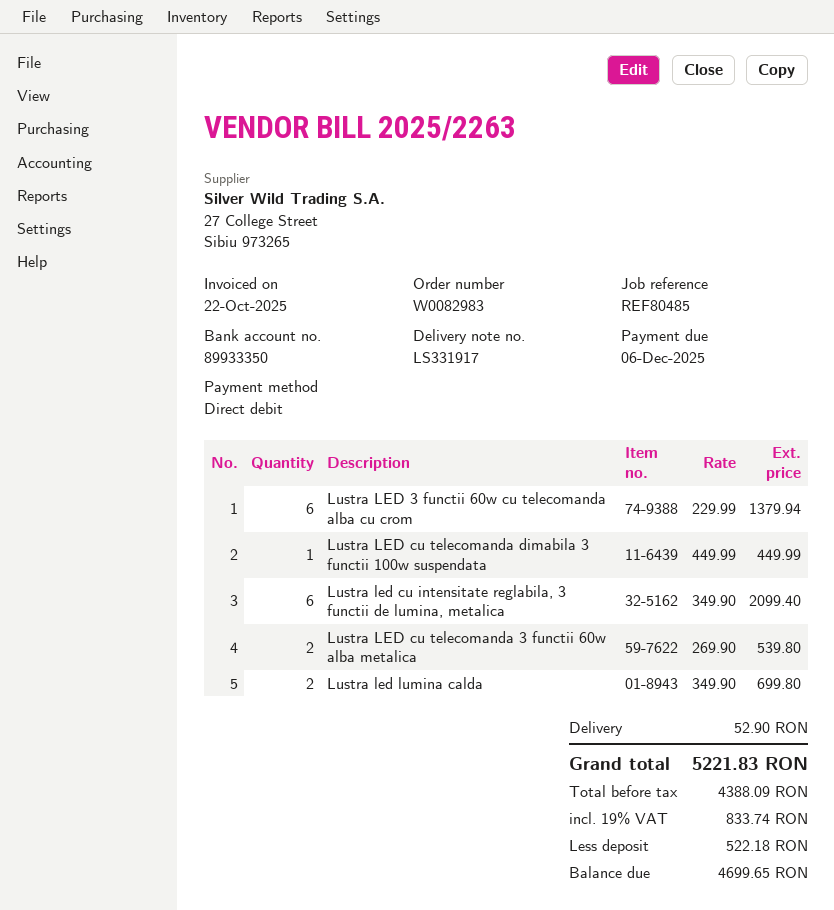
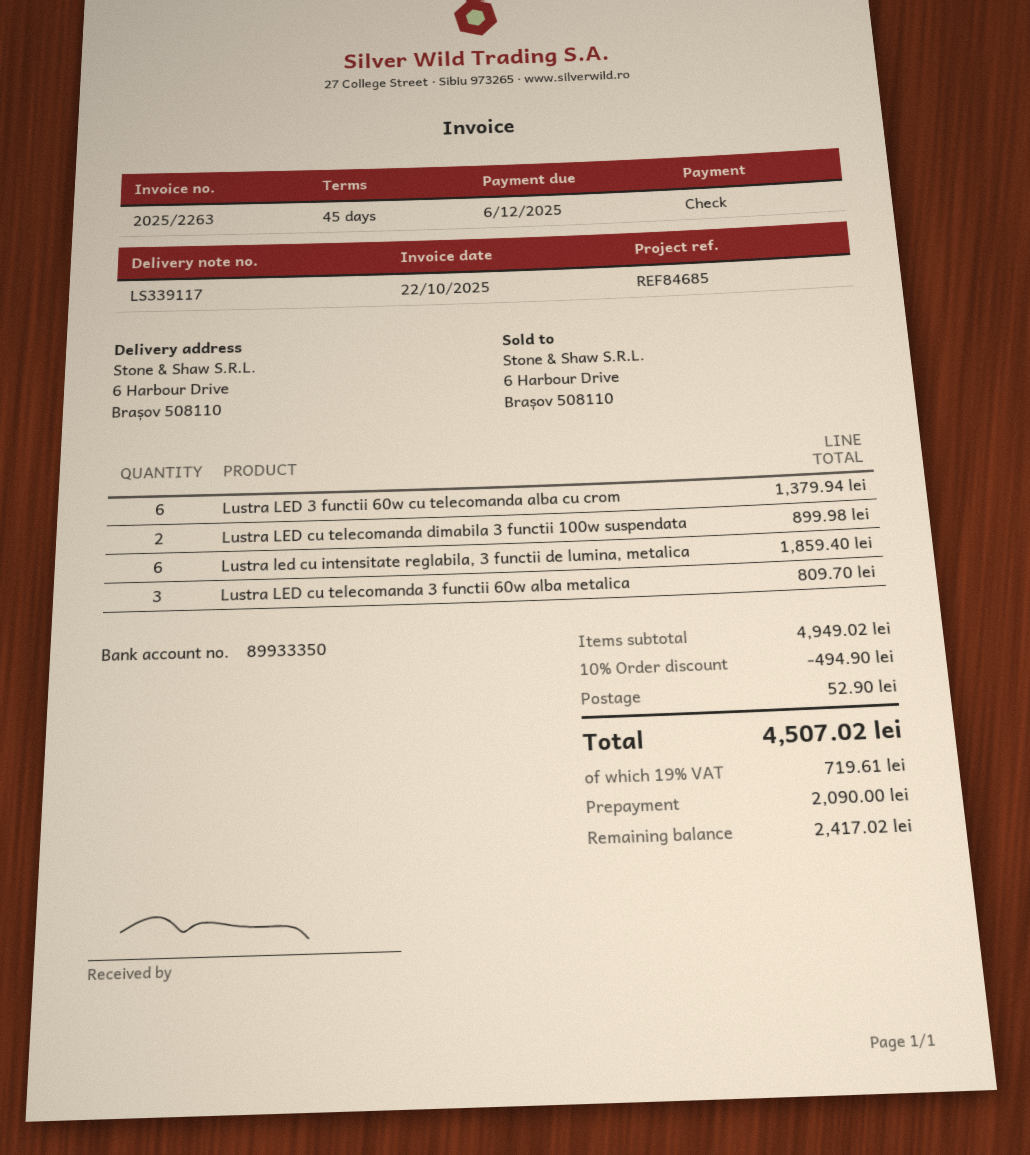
delivery note number: LS331917 -> LS339117
reference: REF80485 -> REF84685
payment method: direct debit -> cheque
Lustra LED cu telecomanda dimabila 3 functii 100w suspendata: 1 for 449.99 -> 2 for 899.98
Lustra led cu intensitate reglabila, 3 functii de lumina, metalica: 6 for 2099.40 -> 6 for 1859.40
Lustra LED cu telecomanda 3 functii 60w alba metalica: 2 for 539.80 -> 3 for 809.70
Lustra led lumina calda: 2 for 699.80 -> none
discount: none -> 10% = 494.90
tax: 19% = 833.74 -> 19% = 719.61
total: 5221.83 -> 4507.02
deposit: 522.18 -> 2090.00
balance: 4699.65 -> 2417.02

